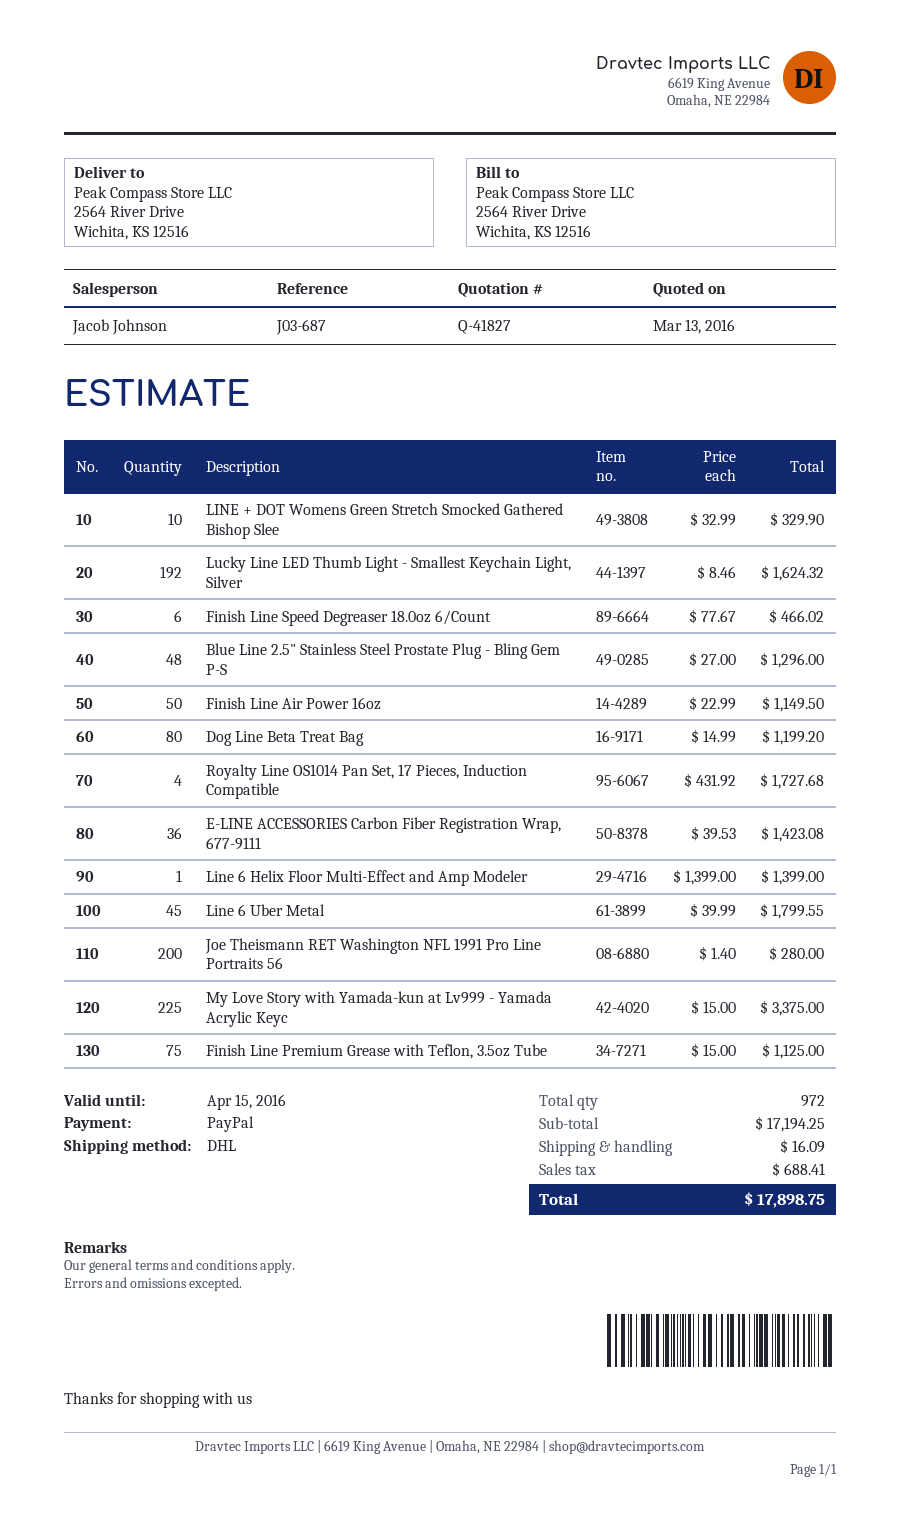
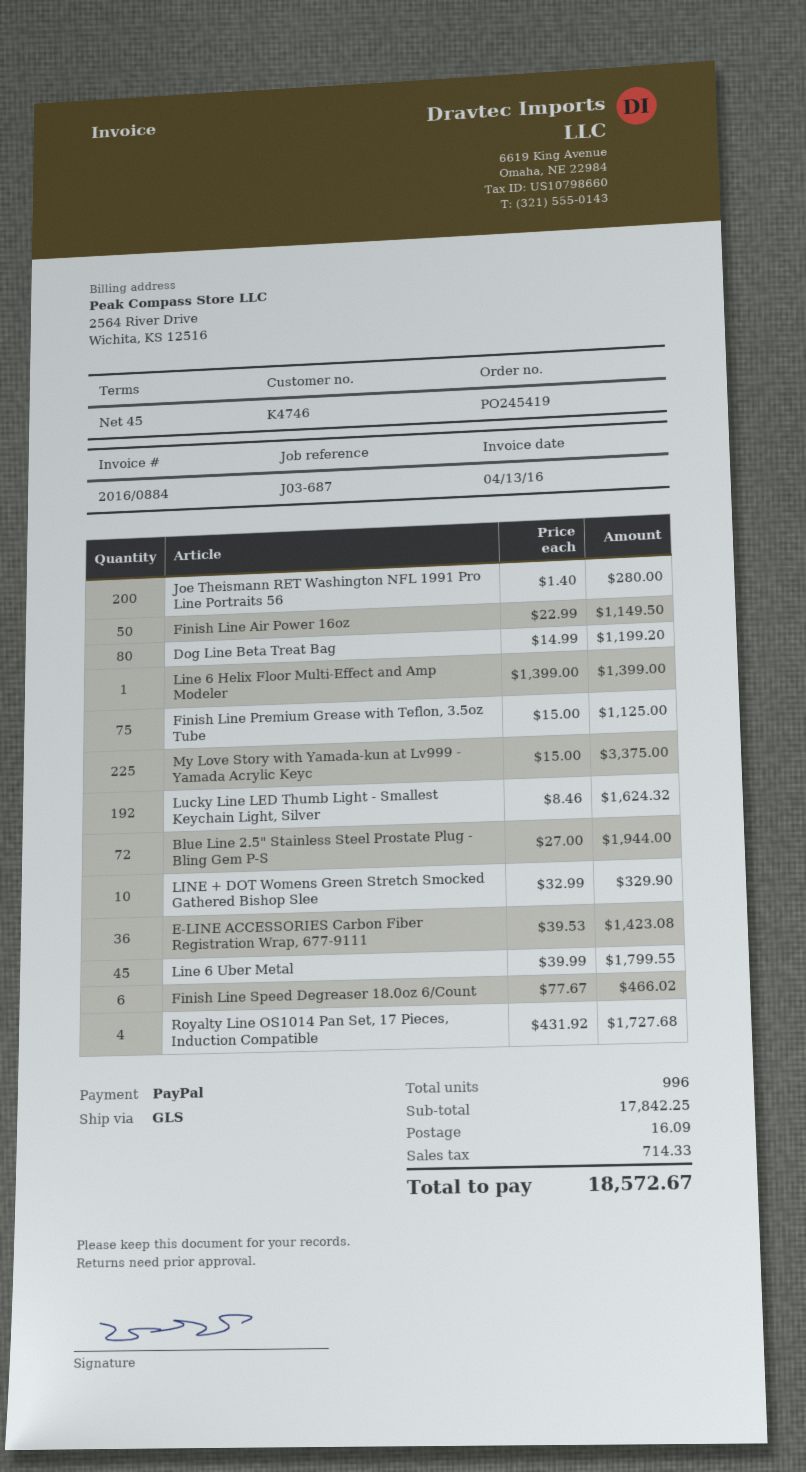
shipping method: DHL -> GLS
Blue Line 2.5" Stainless Steel Prostate Plug - Bling Gem P-S: 48 x 27.00 = 1296.00 -> 72 x 27.00 = 1944.00
total quantity: 972 -> 996
subtotal: 17194.25 -> 17842.25
tax: 688.41 -> 714.33
total: 17898.75 -> 18572.67

